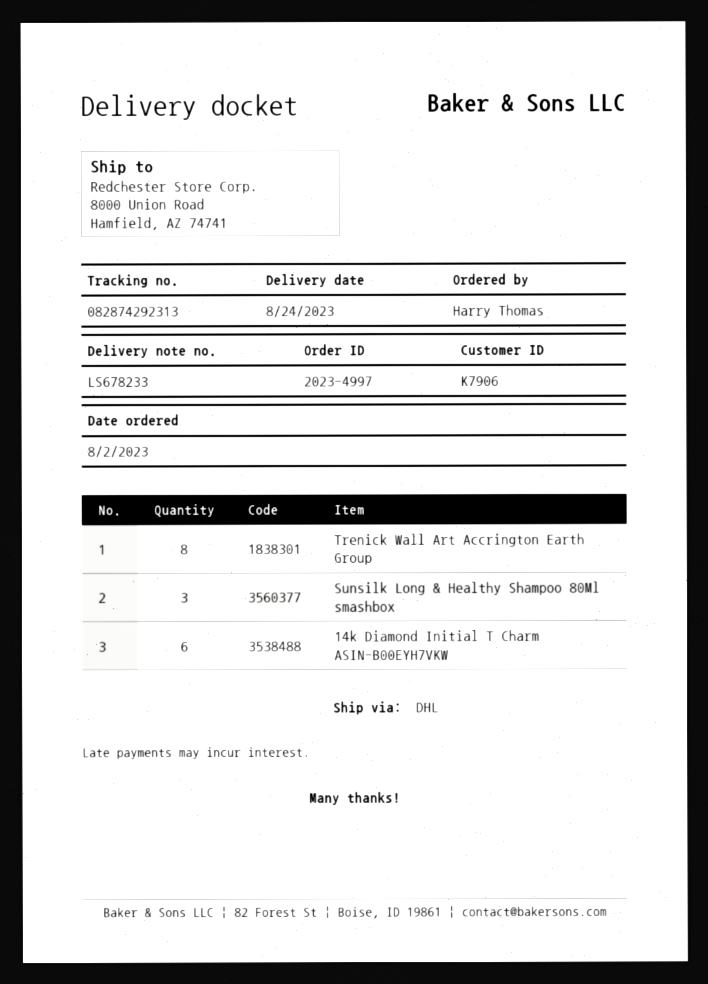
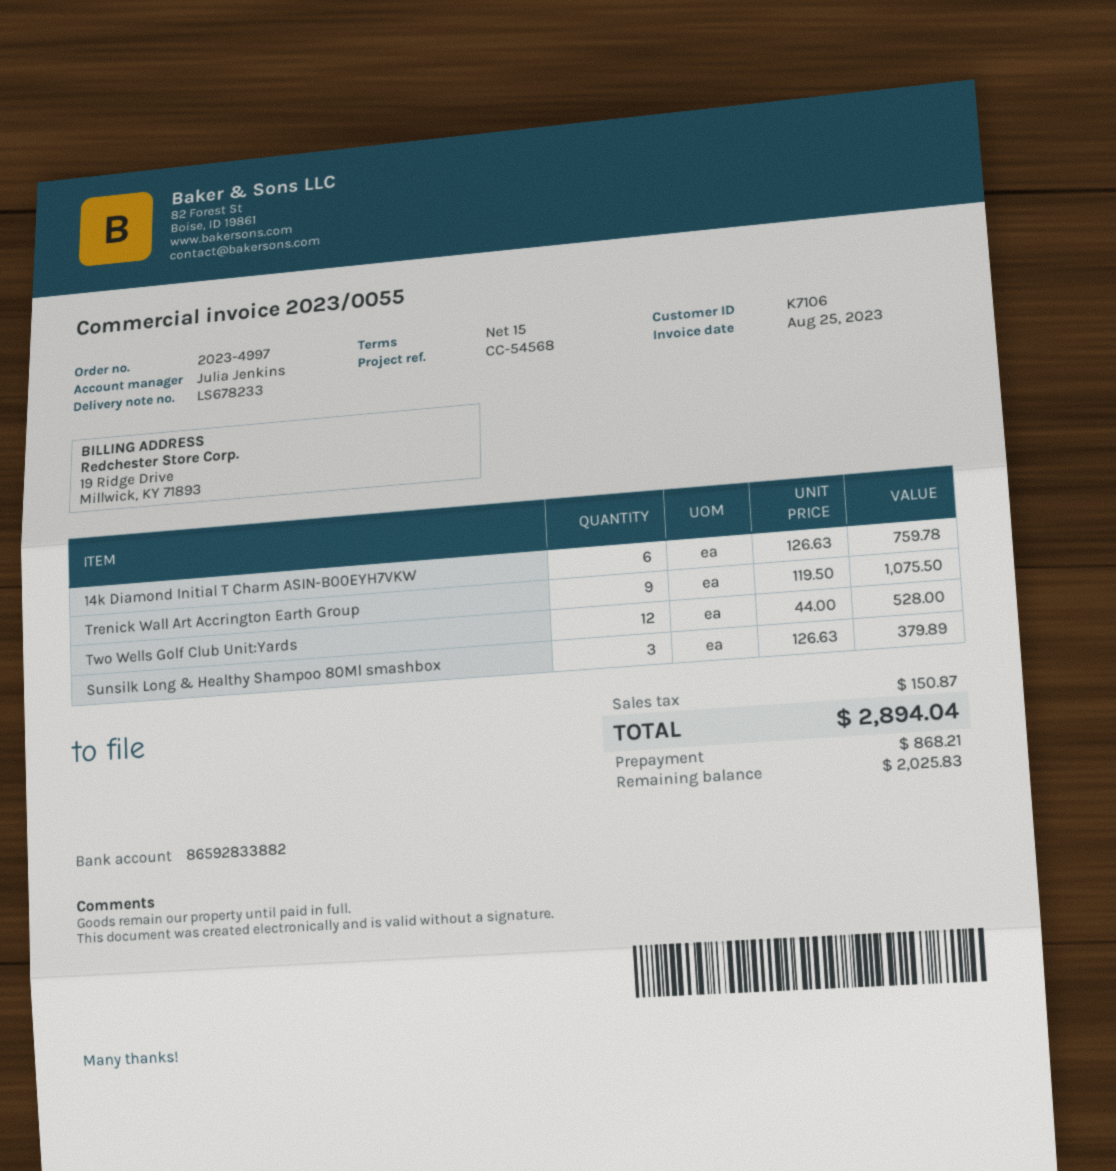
customer number: K7906 -> K7106
Trenick Wall Art Accrington Earth Group: 8 -> 9
Two Wells Golf Club Unit:Yards: none -> 12

